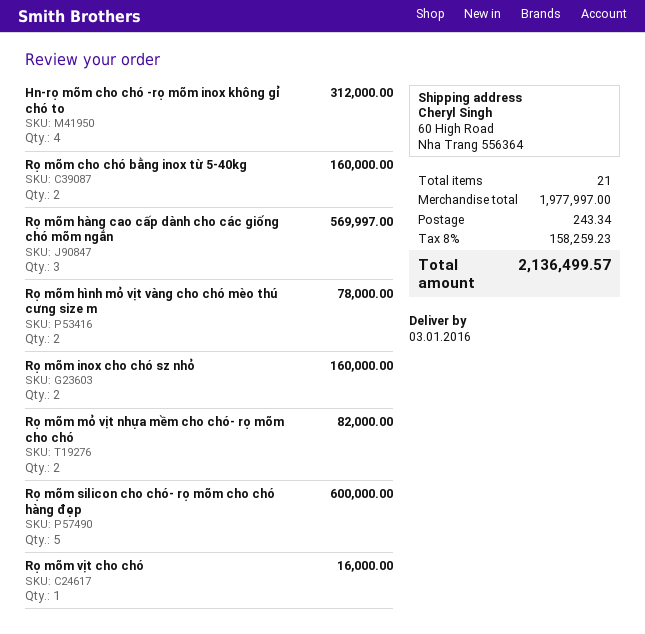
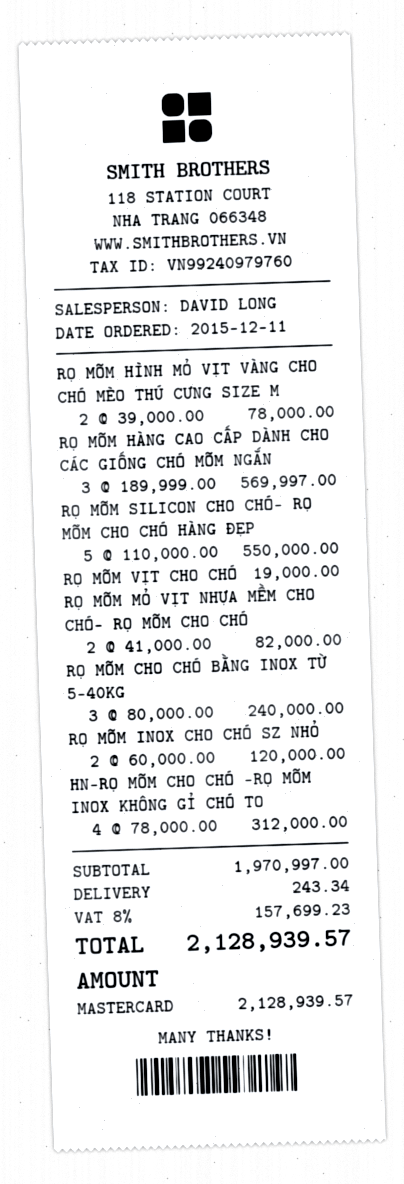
Rọ mõm cho chó bằng inox từ 5-40kg: 2 for 160000.00 -> 3 for 240000.00
Rọ mõm inox cho chó sz nhỏ: 2 for 160000.00 -> 2 for 120000.00
Rọ mõm silicon cho chó- rọ mõm cho chó hàng đẹp: 5 for 600000.00 -> 5 for 550000.00
Rọ mõm vịt cho chó: 1 for 16000.00 -> 1 for 19000.00
subtotal: 1977997.00 -> 1970997.00
tax: 8% = 158259.23 -> 8% = 157699.23
total: 2136499.57 -> 2128939.57

